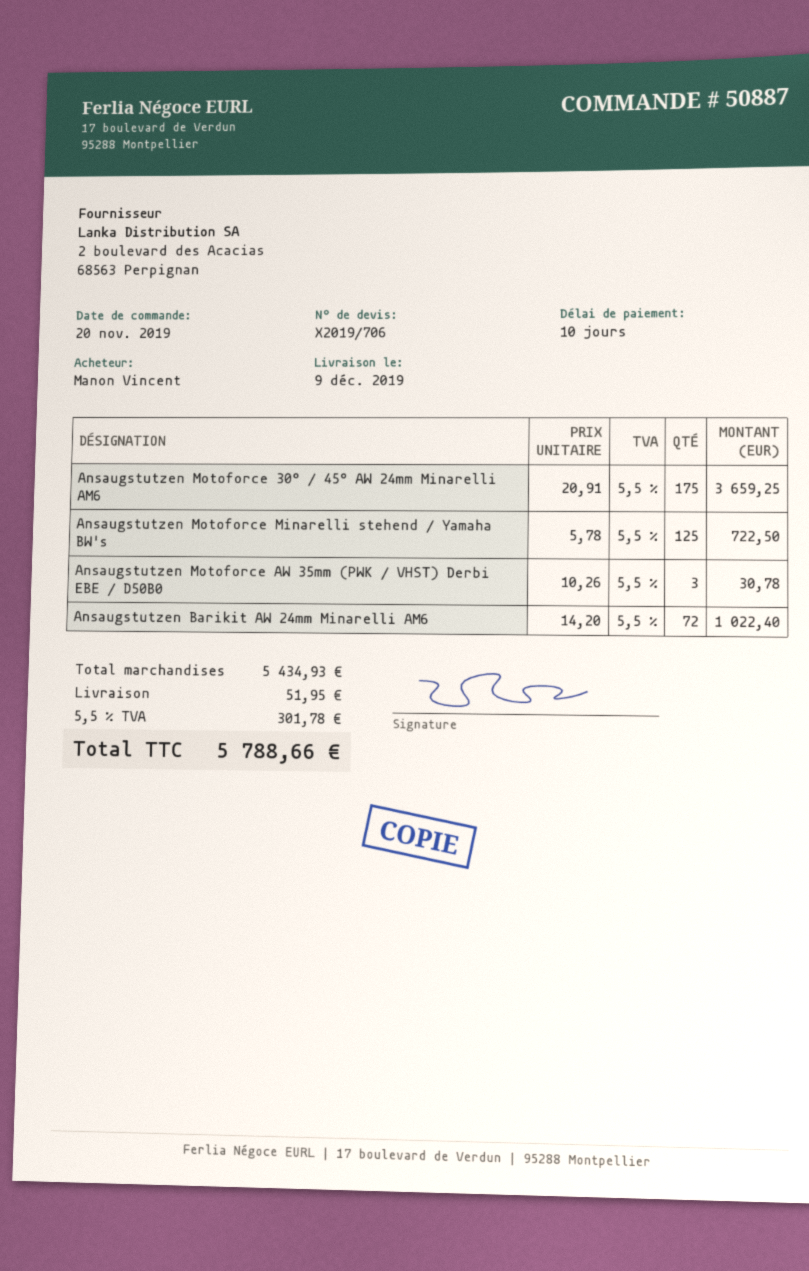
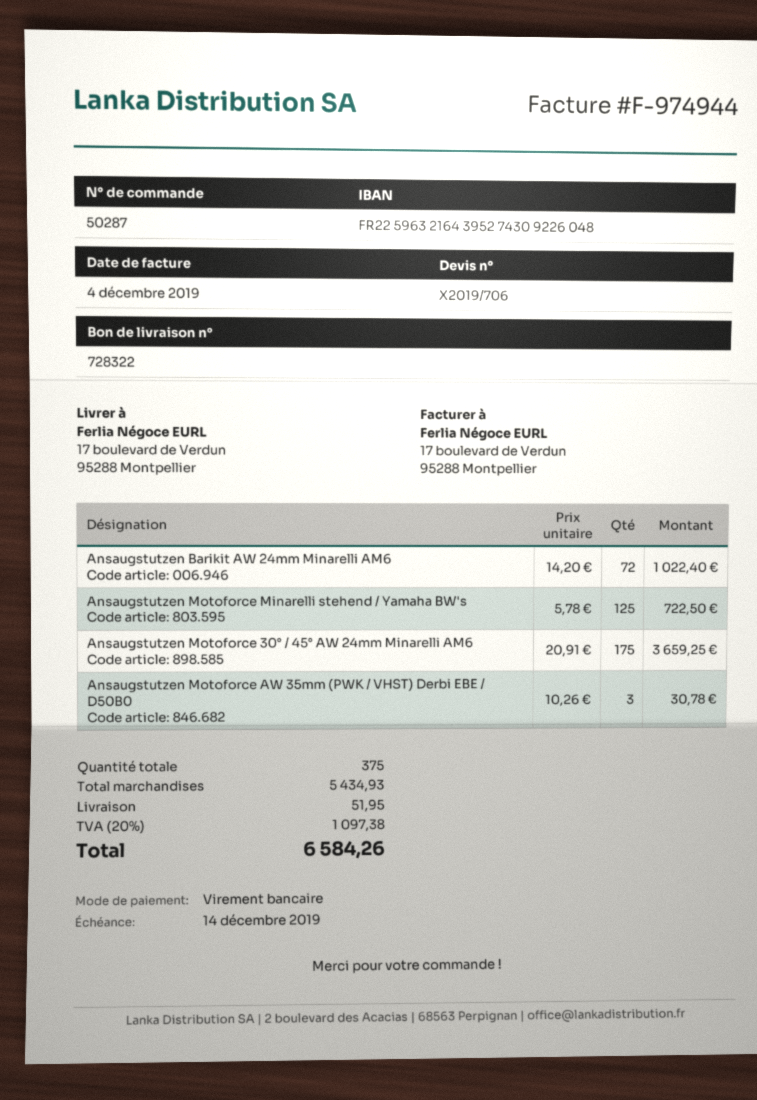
order number: 50887 -> 50287
tax: 5.5% = 301.78 -> 20% = 1097.38
total: 5788.66 -> 6584.26

